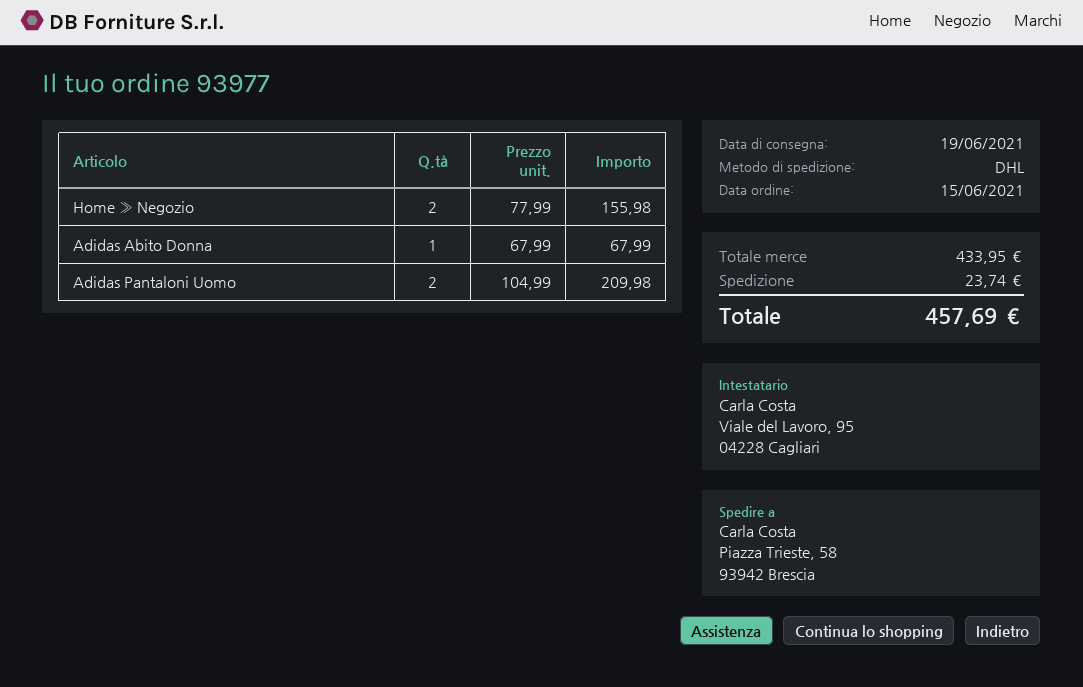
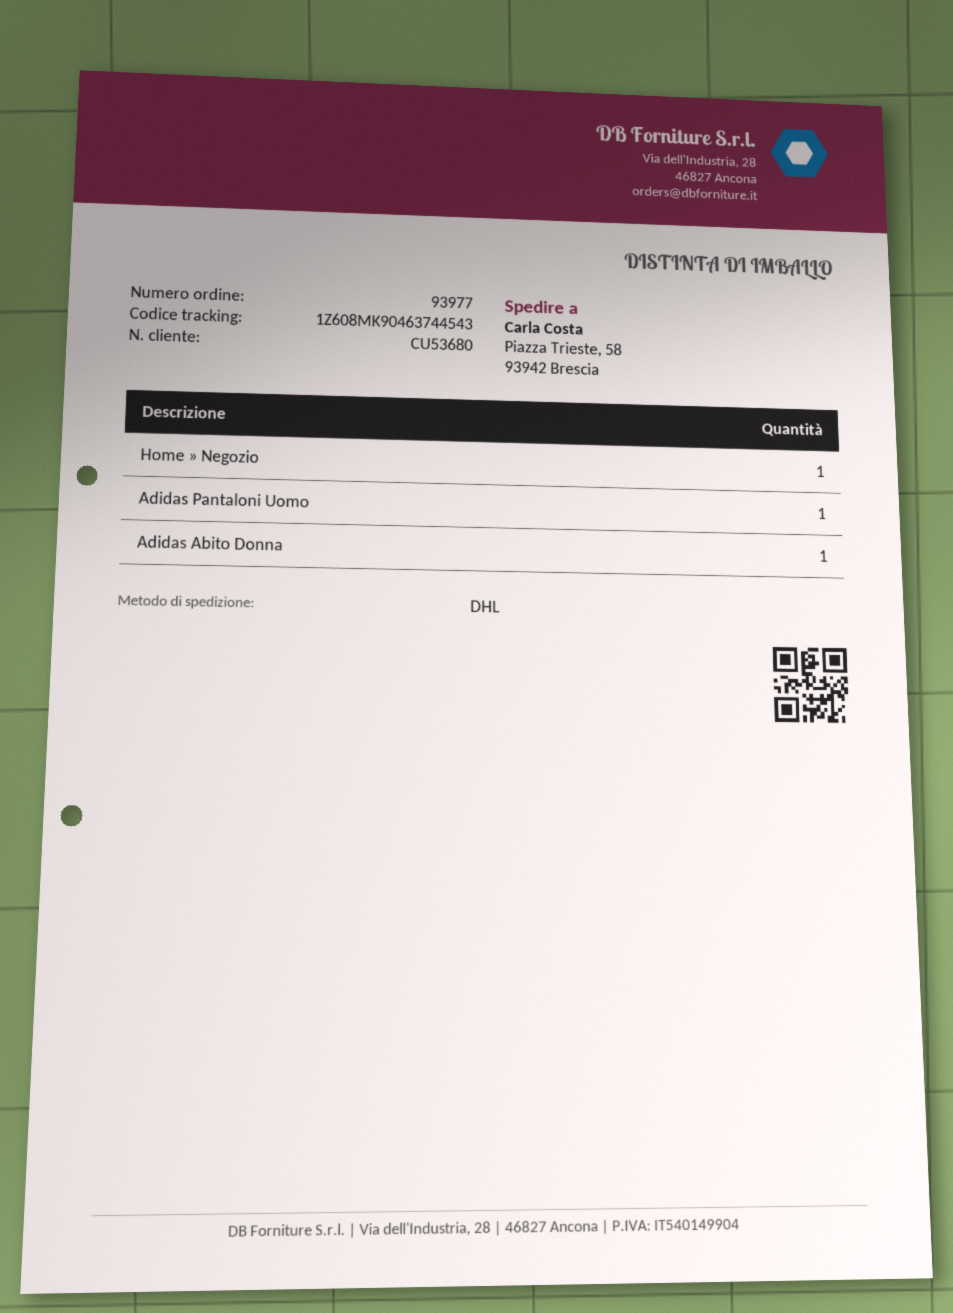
Home » Negozio: 2 -> 1
Adidas Pantaloni Uomo: 2 -> 1

